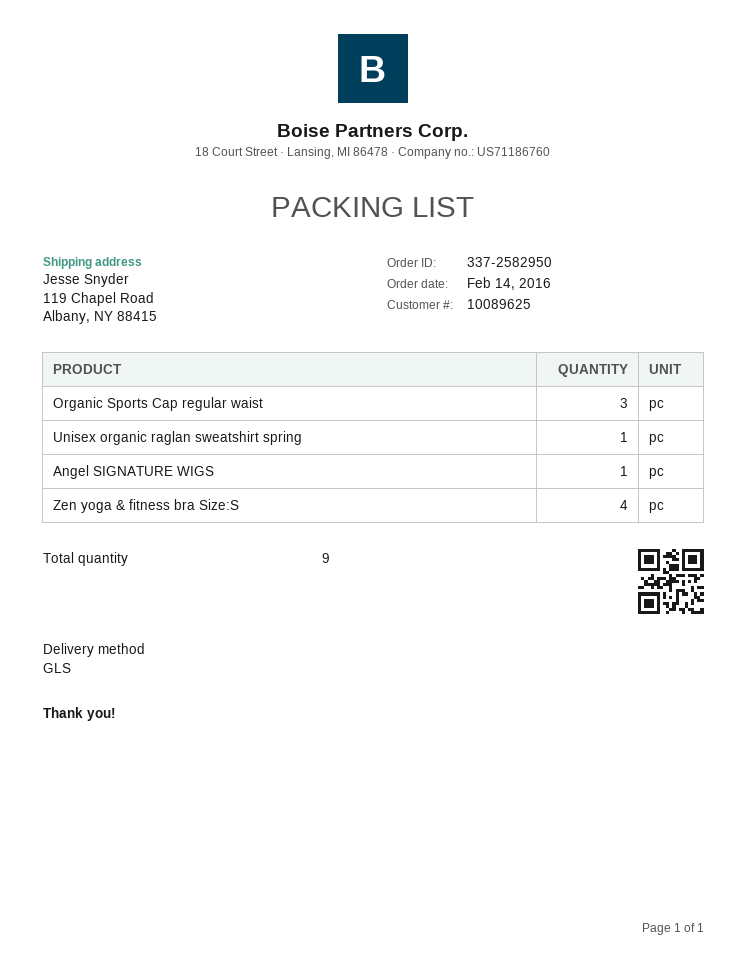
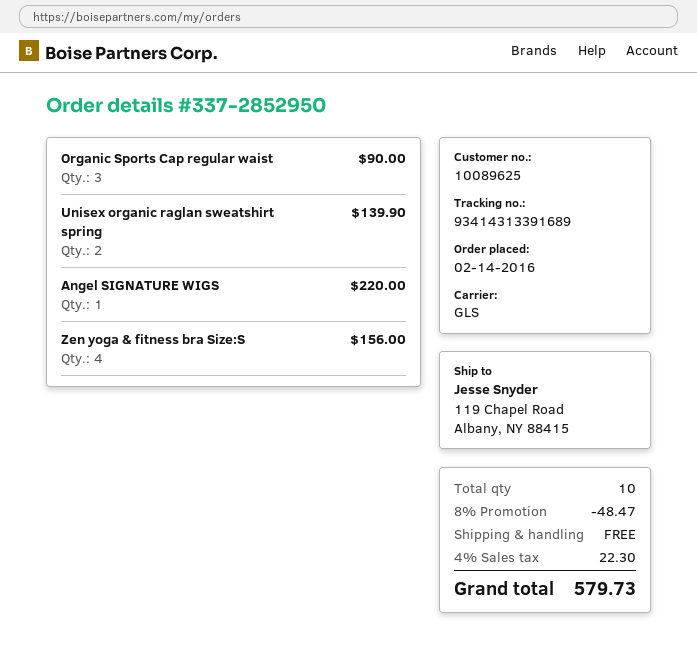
order number: 337-2582950 -> 337-2852950
Unisex organic raglan sweatshirt spring: 1 -> 2
total quantity: 9 -> 10

